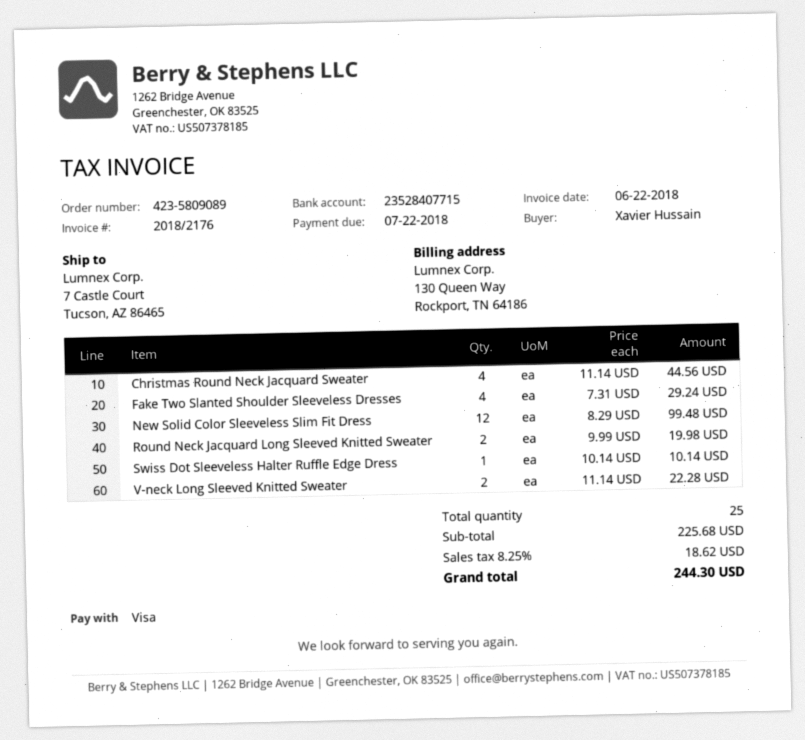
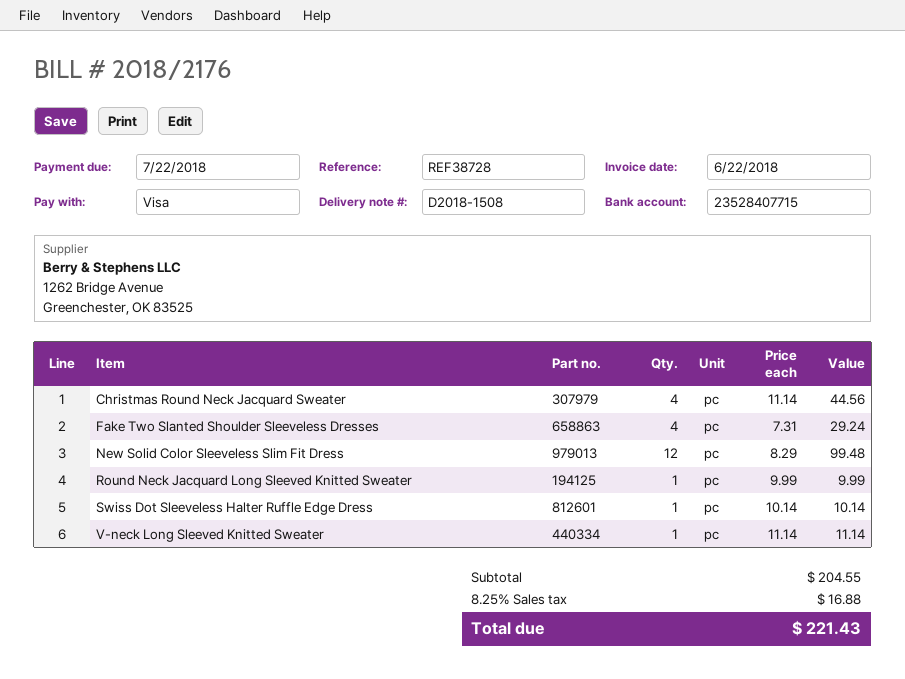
Round Neck Jacquard Long Sleeved Knitted Sweater: 2 x 9.99 = 19.98 -> 1 x 9.99 = 9.99
V-neck Long Sleeved Knitted Sweater: 2 x 11.14 = 22.28 -> 1 x 11.14 = 11.14
subtotal: 225.68 -> 204.55
tax: 8.25% = 18.62 -> 8.25% = 16.88
total: 244.30 -> 221.43

